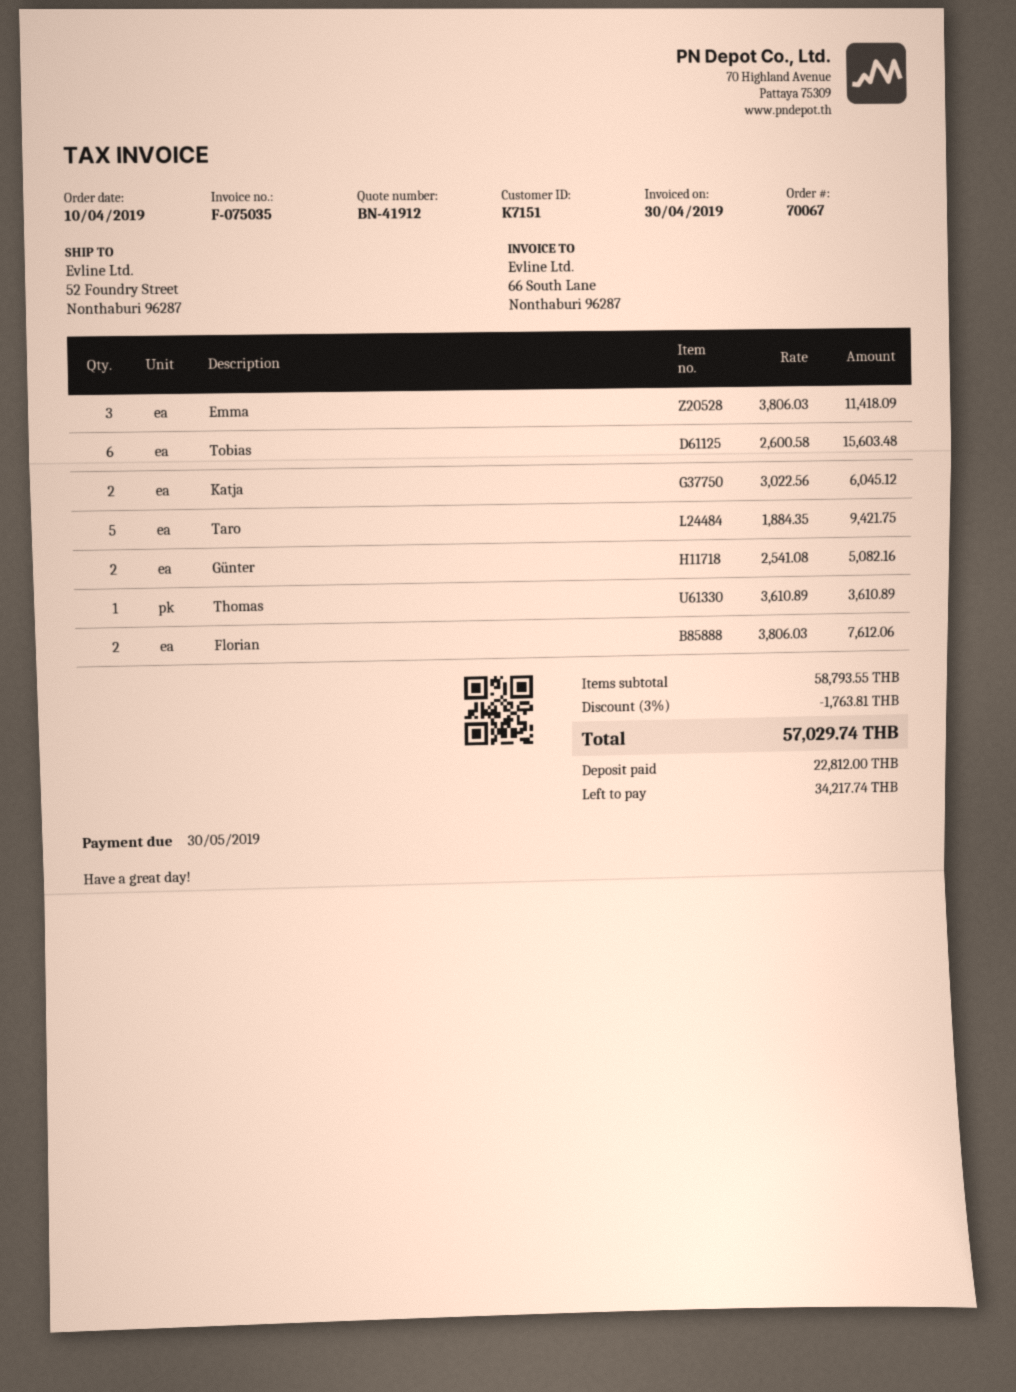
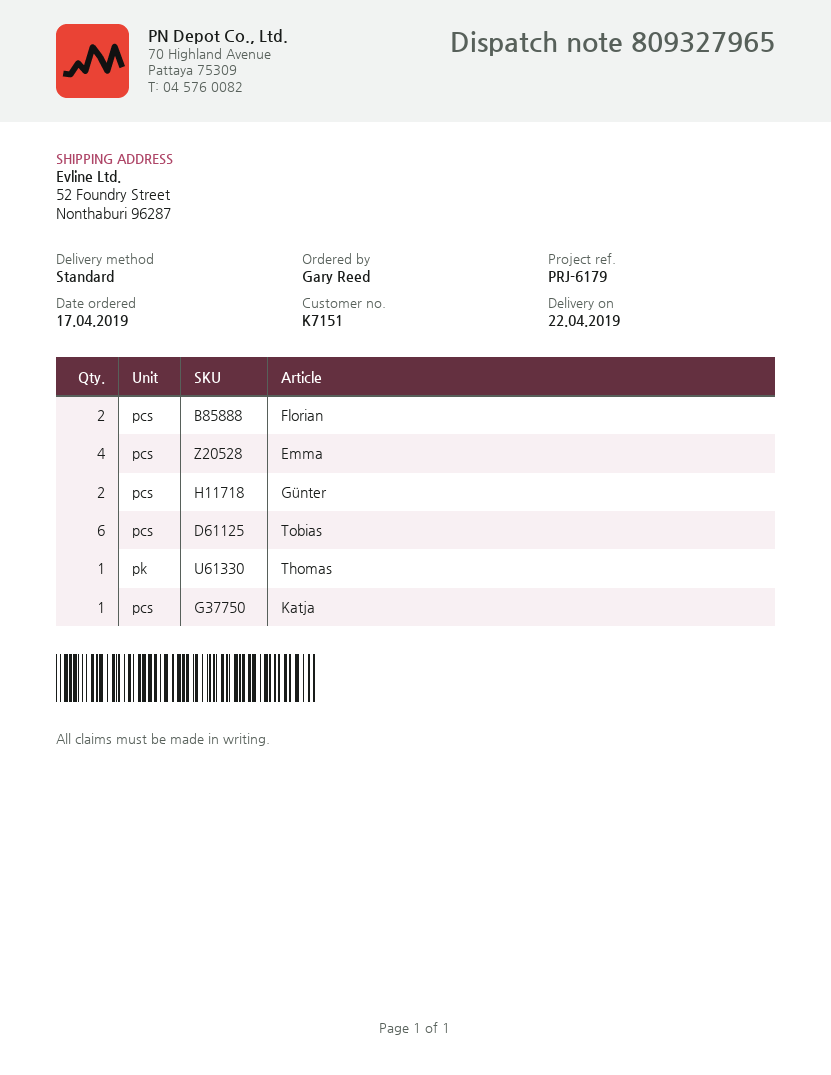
order date: 2019-04-10 -> 2019-04-17
Emma: 3 -> 4
Katja: 2 -> 1
Taro: 5 -> none

